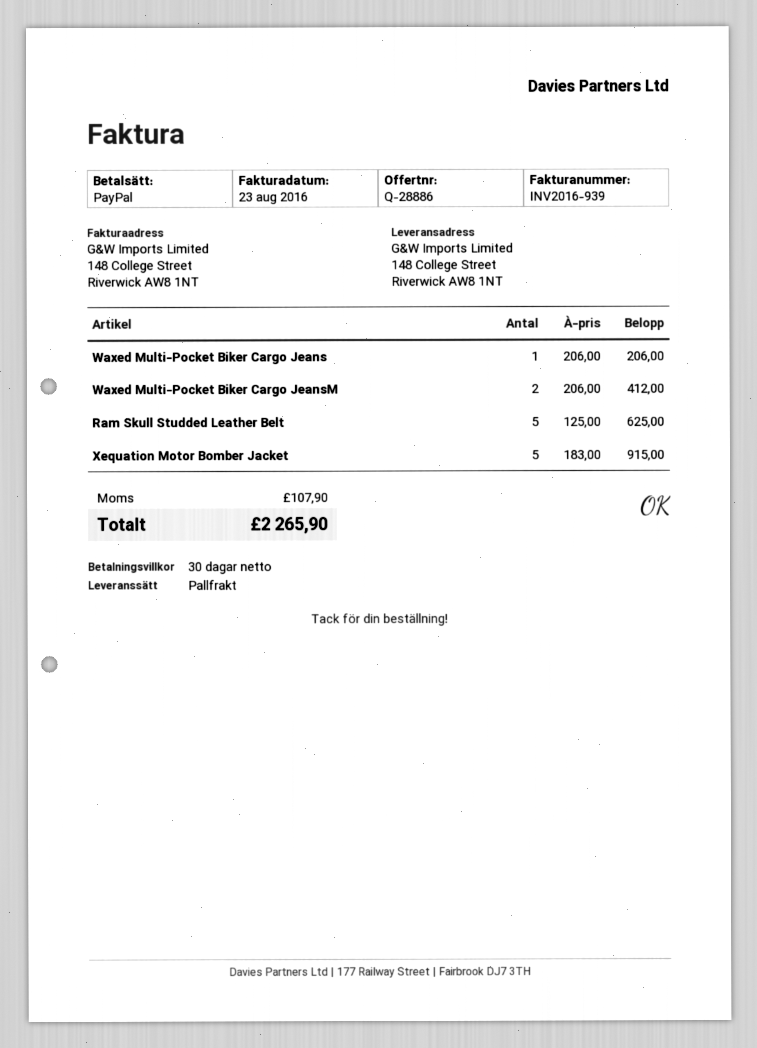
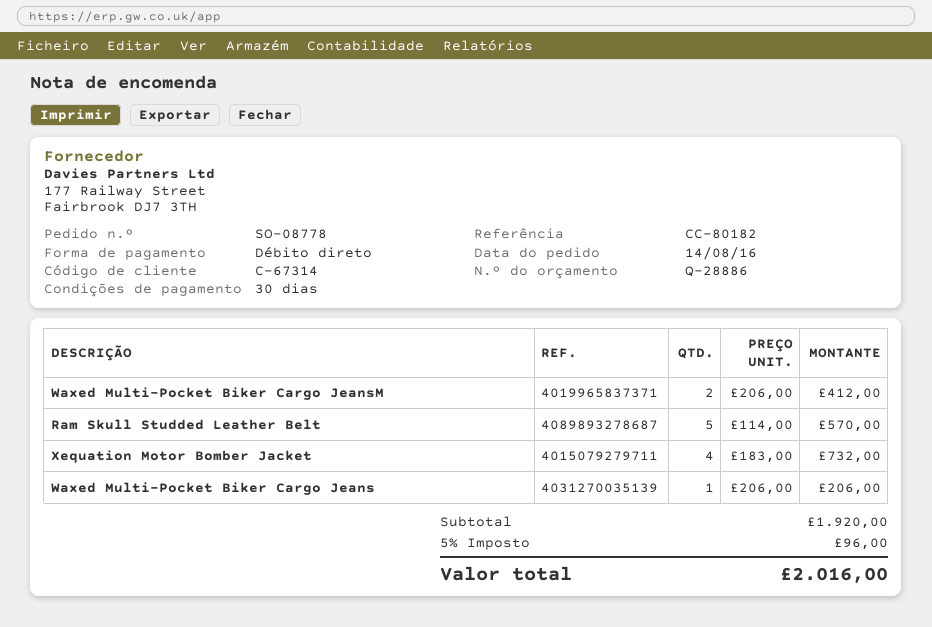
payment method: PayPal -> direct debit
Ram Skull Studded Leather Belt: 5 x 125.00 = 625.00 -> 5 x 114.00 = 570.00
Xequation Motor Bomber Jacket: 5 x 183.00 = 915.00 -> 4 x 183.00 = 732.00
tax: 107.90 -> 96.00
total: 2265.90 -> 2016.00

